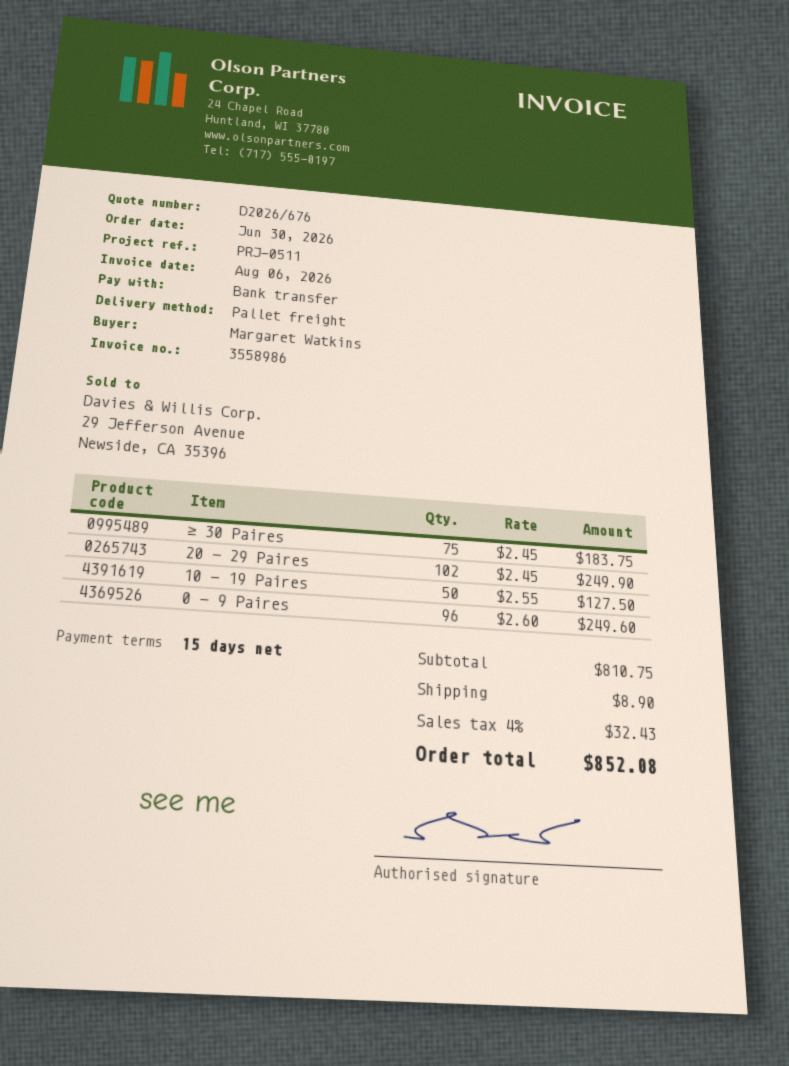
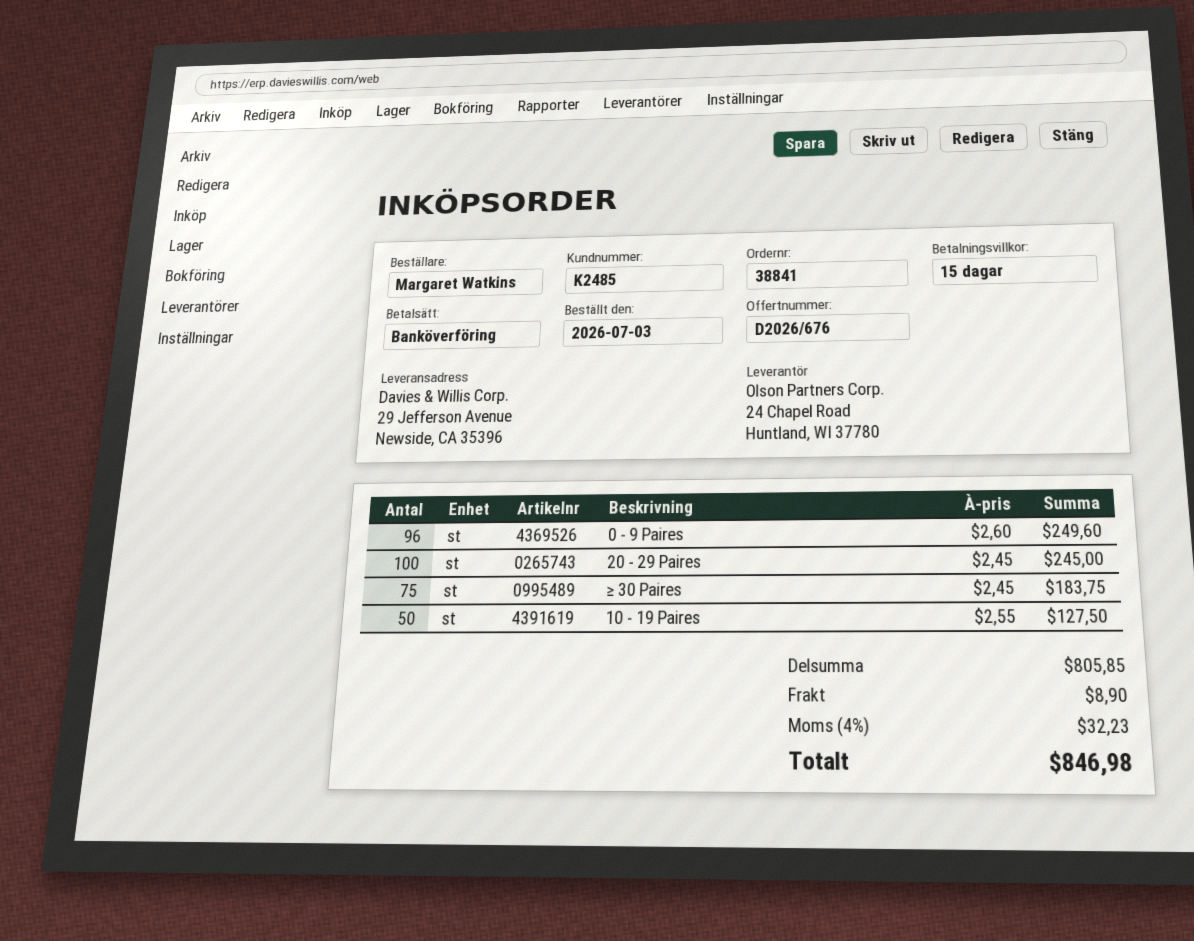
order date: 2026-06-30 -> 2026-07-03
20 - 29 Paires: 102 x 2.45 = 249.90 -> 100 x 2.45 = 245.00
subtotal: 810.75 -> 805.85
tax: 4% = 32.43 -> 4% = 32.23
total: 852.08 -> 846.98

